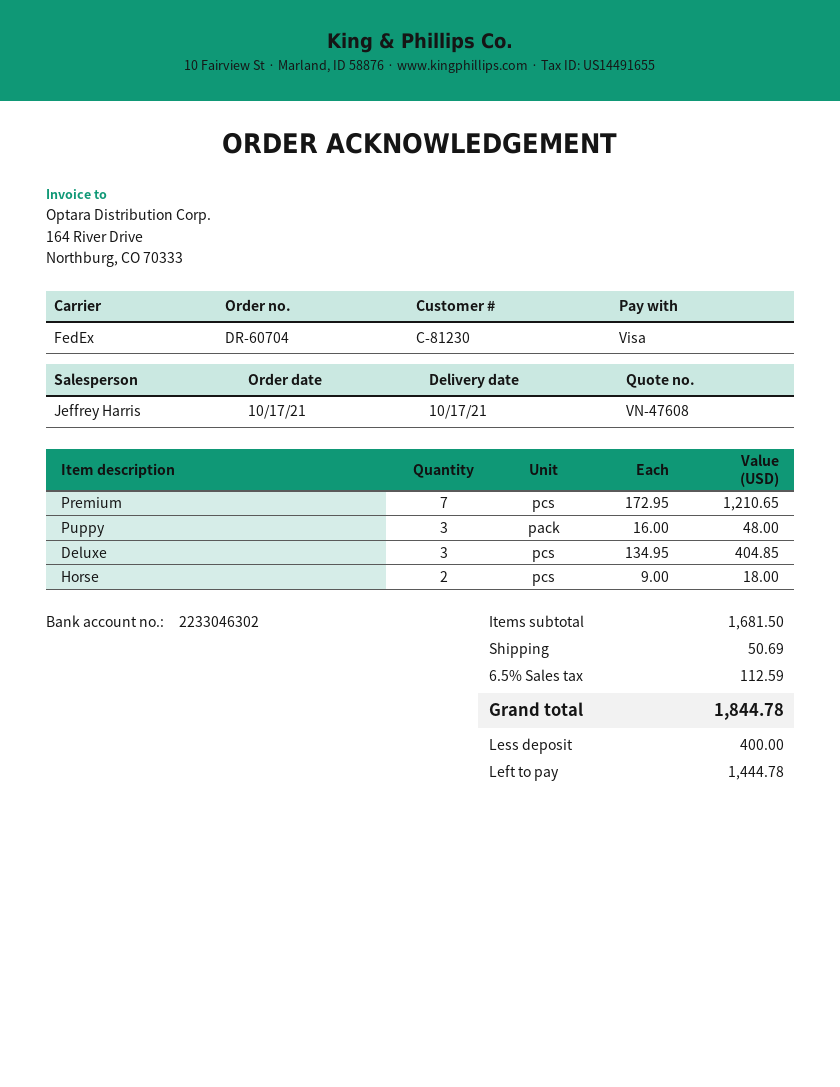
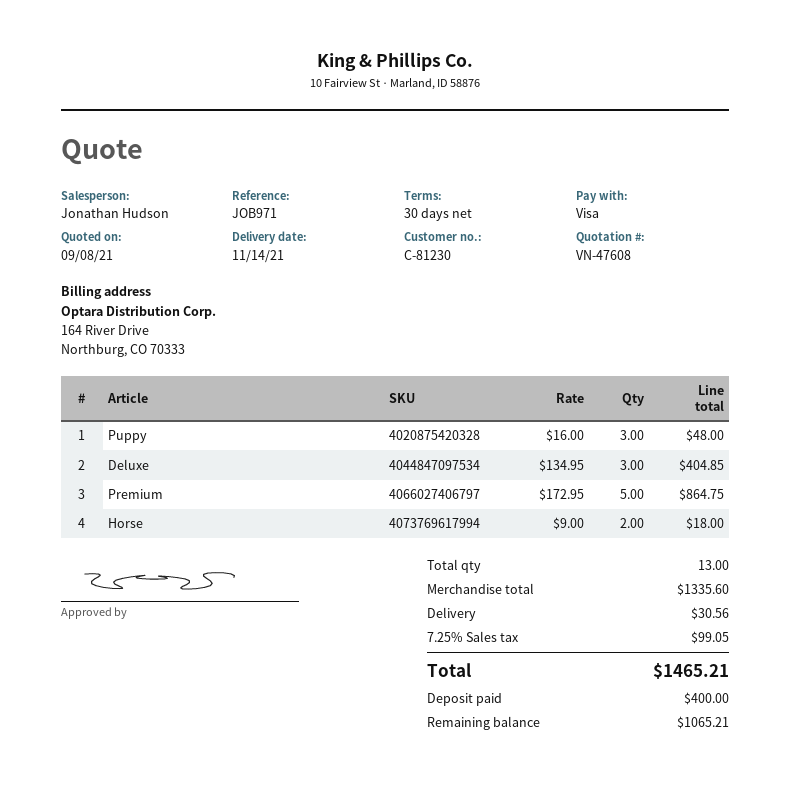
delivery date: 2021-10-17 -> 2021-11-14
sales rep: Jeffrey Harris -> Jonathan Hudson
Premium: 7 x 172.95 = 1210.65 -> 5 x 172.95 = 864.75
subtotal: 1681.50 -> 1335.60
shipping: 50.69 -> 30.56
tax: 6.5% = 112.59 -> 7.25% = 99.05
total: 1844.78 -> 1465.21
balance: 1444.78 -> 1065.21

